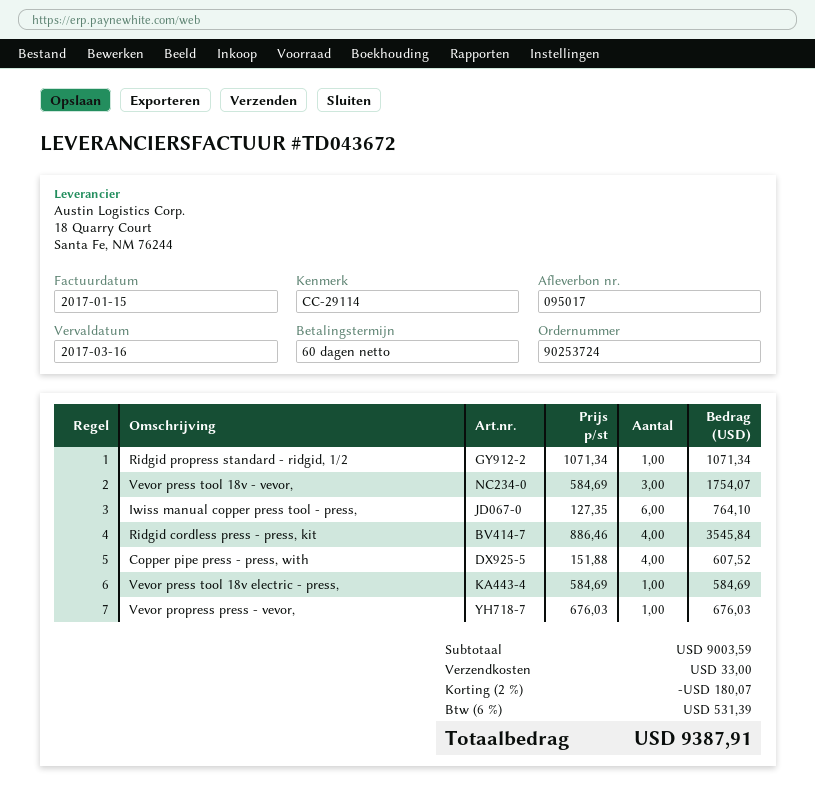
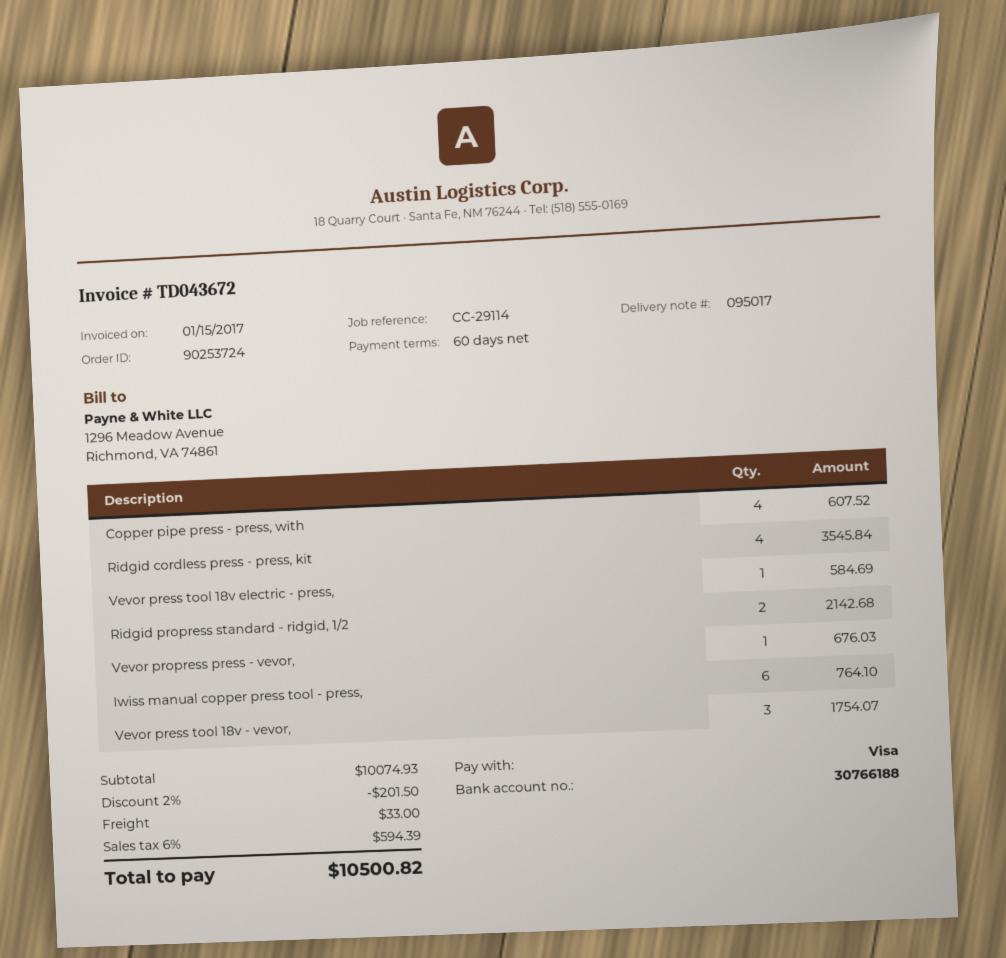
Ridgid propress standard - ridgid, 1/2: 1 for 1071.34 -> 2 for 2142.68
subtotal: 9003.59 -> 10074.93
discount: 2% = 180.07 -> 2% = 201.50
tax: 6% = 531.39 -> 6% = 594.39
total: 9387.91 -> 10500.82

